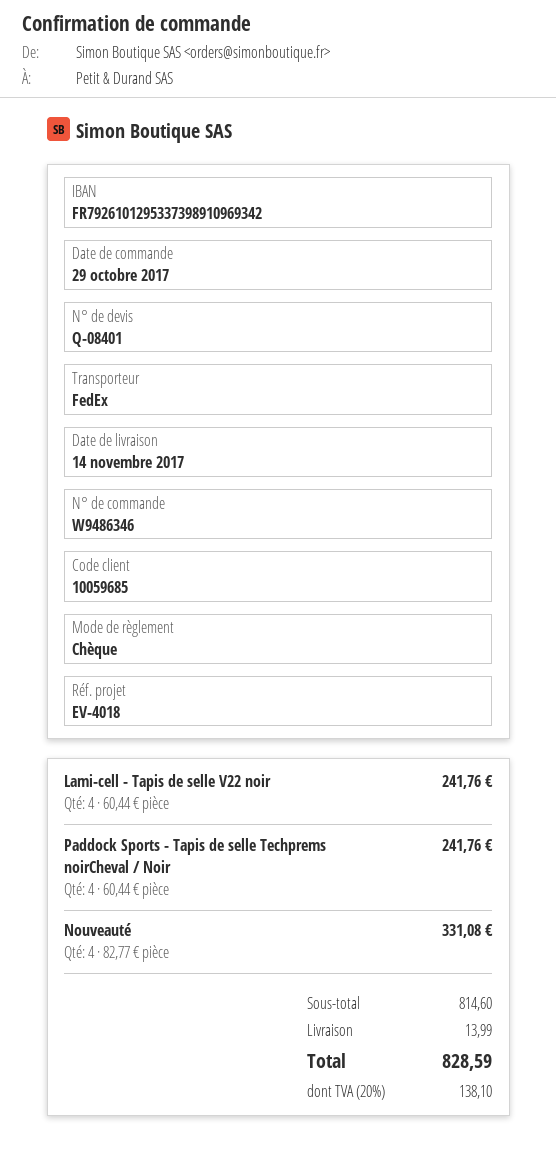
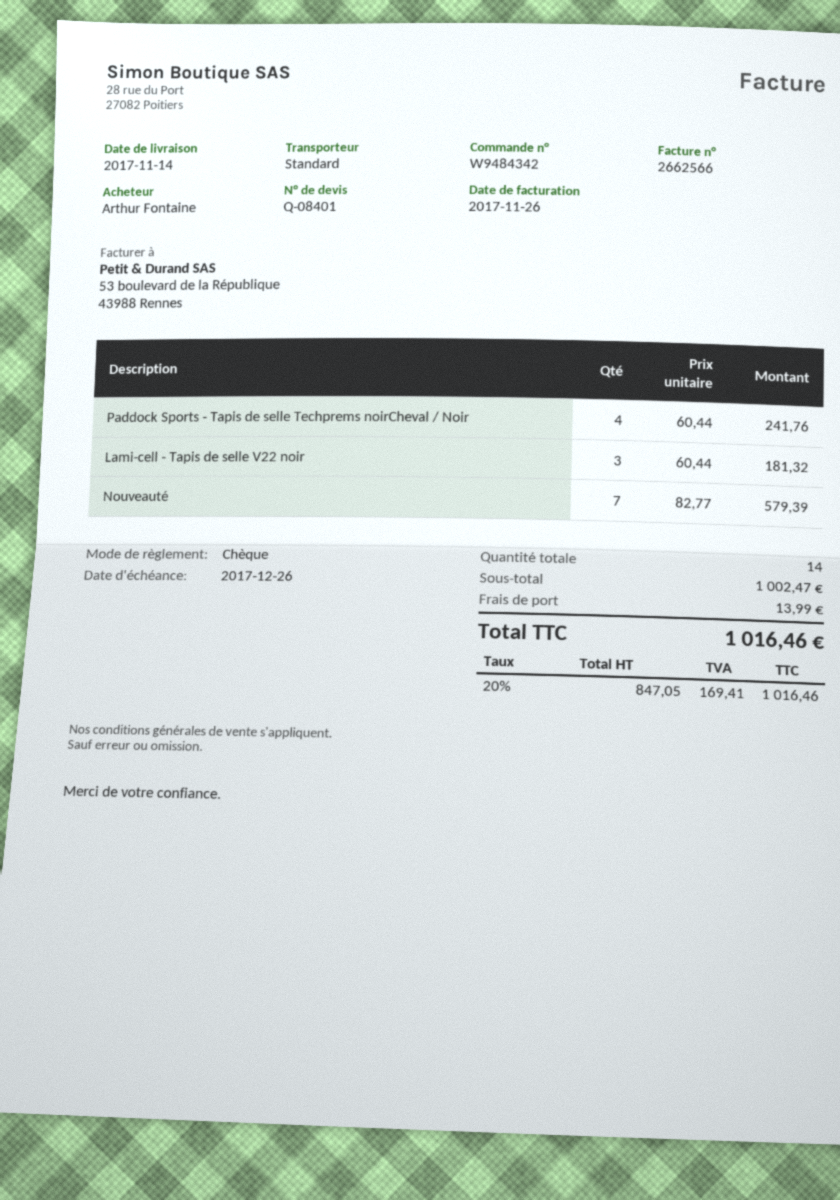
order number: W9486346 -> W9484342
shipping method: FedEx -> standard
Lami-cell - Tapis de selle V22 noir: 4 x 60.44 = 241.76 -> 3 x 60.44 = 181.32
Nouveauté: 4 x 82.77 = 331.08 -> 7 x 82.77 = 579.39
subtotal: 814.60 -> 1002.47
tax: 20% = 138.10 -> 20% = 169.41
total: 828.59 -> 1016.46

